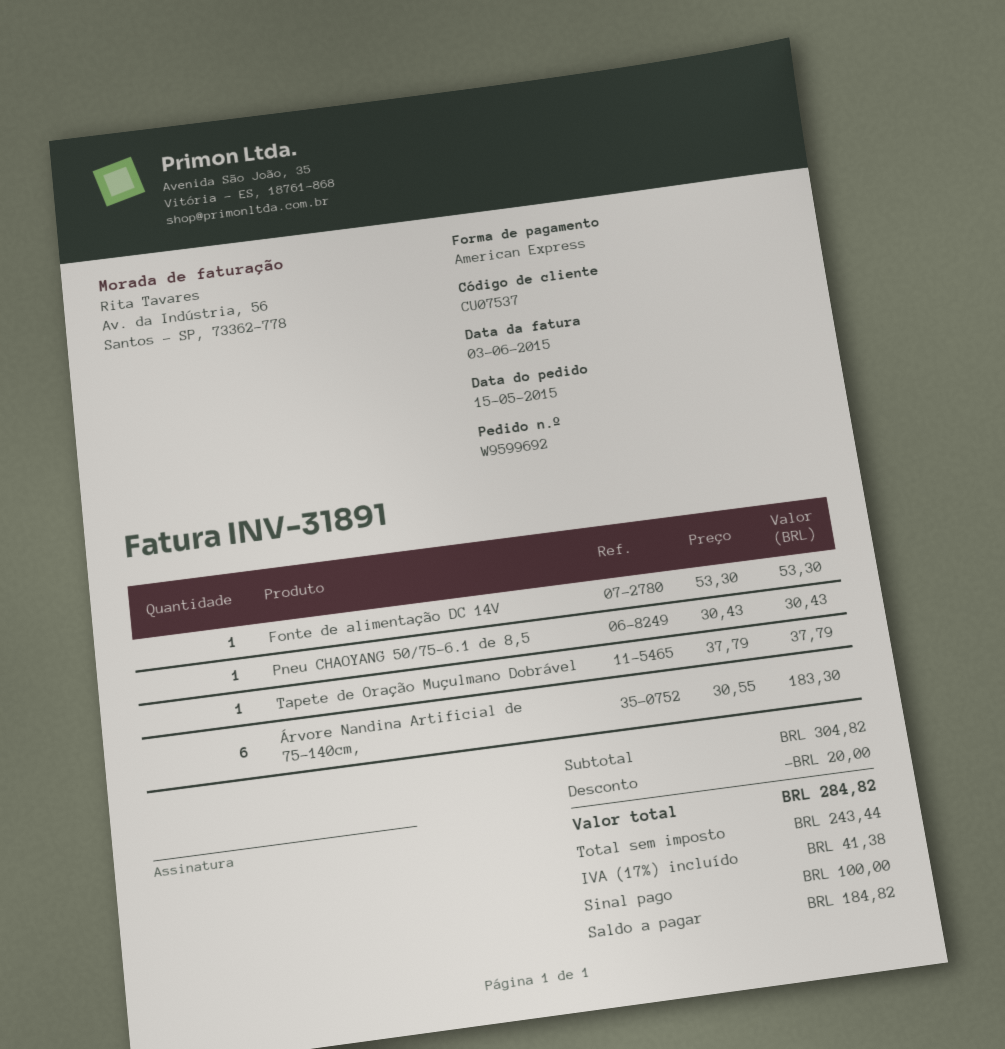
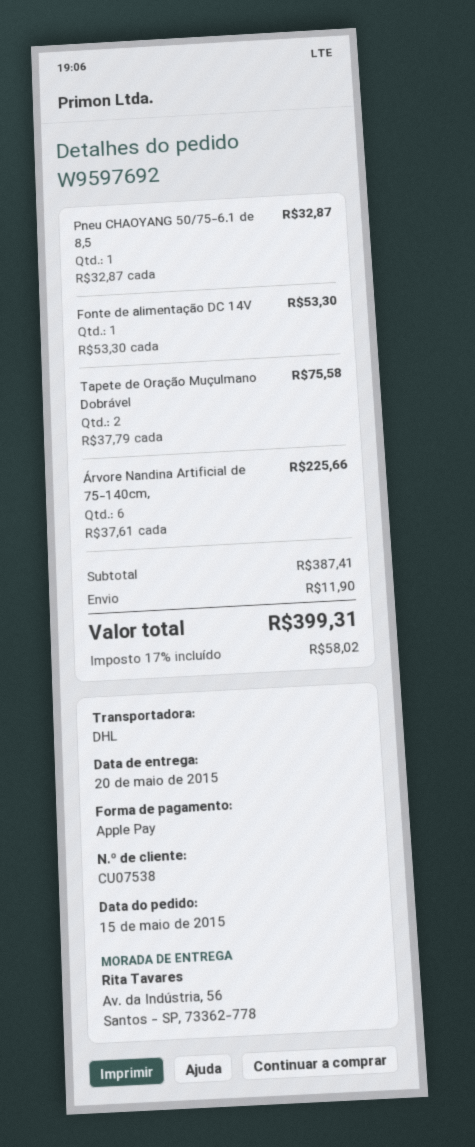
order number: W9599692 -> W9597692
customer number: CU07537 -> CU07538
payment method: American Express -> Apple Pay
Pneu CHAOYANG 50/75-6.1 de 8,5: 1 x 30.43 = 30.43 -> 1 x 32.87 = 32.87
Tapete de Oração Muçulmano Dobrável: 1 x 37.79 = 37.79 -> 2 x 37.79 = 75.58
Árvore Nandina Artificial de 75-140cm,: 6 x 30.55 = 183.30 -> 6 x 37.61 = 225.66
subtotal: 304.82 -> 387.41
discount: 20.00 -> none
shipping: none -> 11.90
tax: 17% = 41.38 -> 17% = 58.02
total: 284.82 -> 399.31

